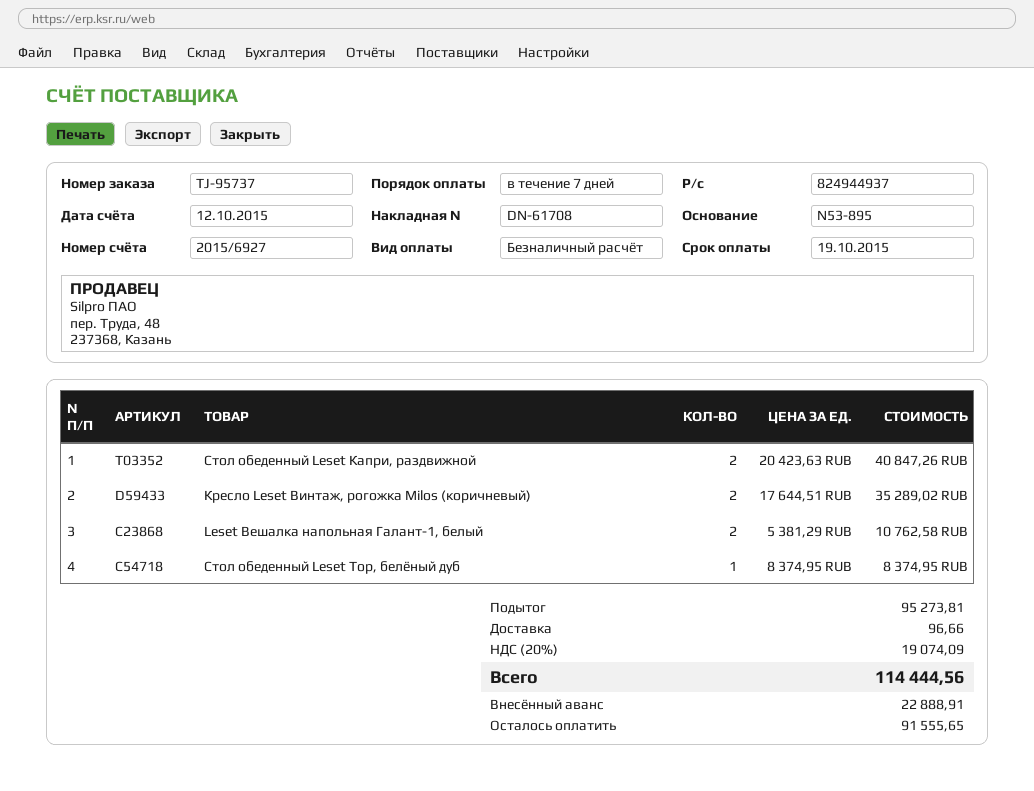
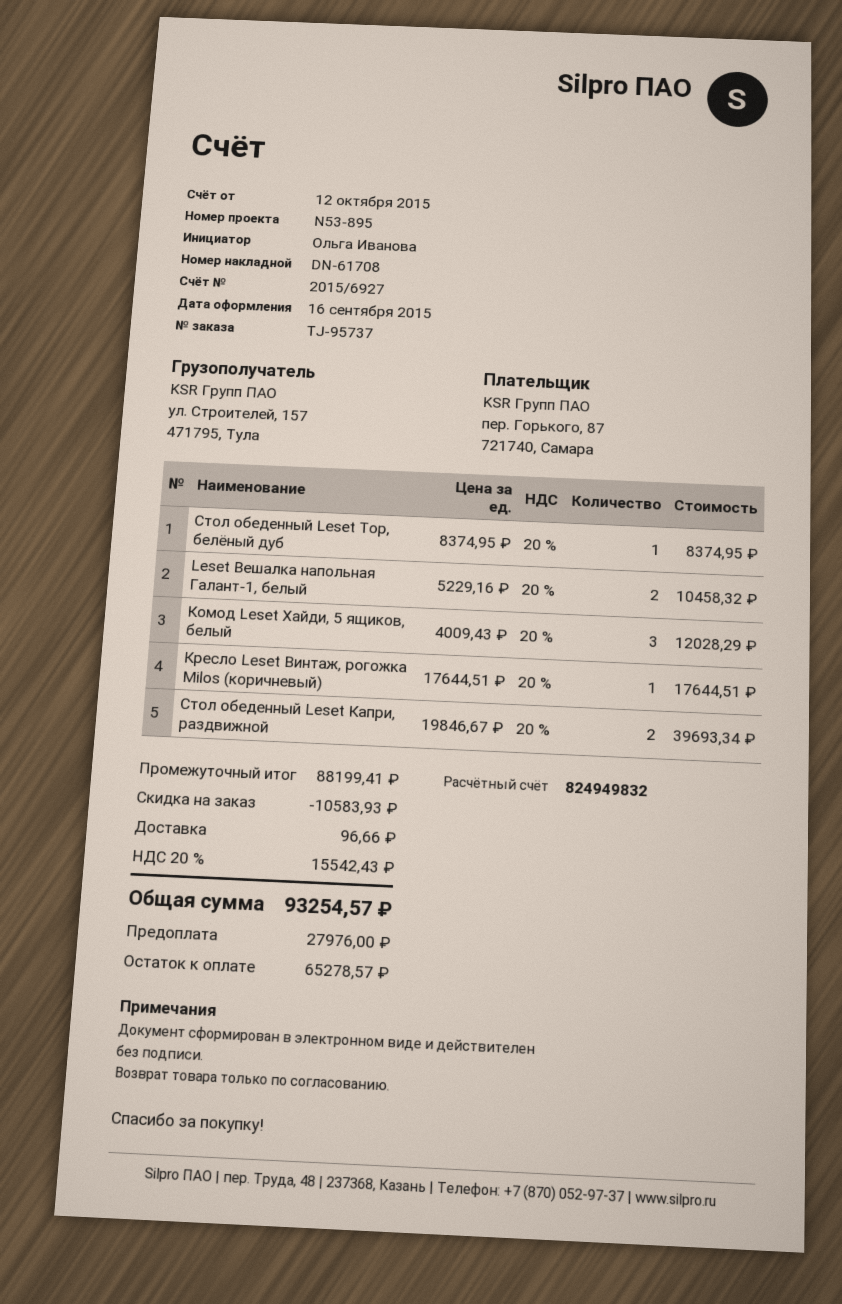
bank account: 824944937 -> 824949832
Стол обеденный Leset Капри, раздвижной: 2 x 20423.63 = 40847.26 -> 2 x 19846.67 = 39693.34
Кресло Leset Винтаж, рогожка Milos (коричневый): 2 x 17644.51 = 35289.02 -> 1 x 17644.51 = 17644.51
Leset Вешалка напольная Галант-1, белый: 2 x 5381.29 = 10762.58 -> 2 x 5229.16 = 10458.32
Комод Leset Хайди, 5 ящиков, белый: none -> 3 x 4009.43 = 12028.29
subtotal: 95273.81 -> 88199.41
discount: none -> 10583.93
tax: 20% = 19074.09 -> 20% = 15542.43
total: 114444.56 -> 93254.57
deposit: 22888.91 -> 27976.00
balance: 91555.65 -> 65278.57

